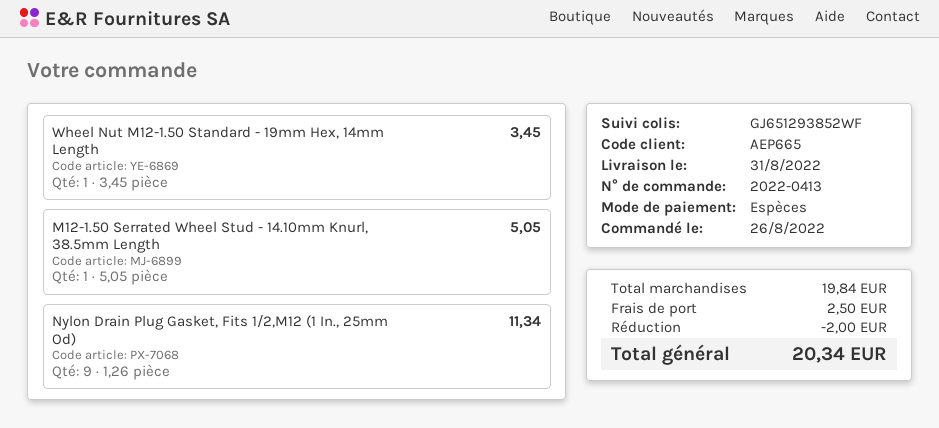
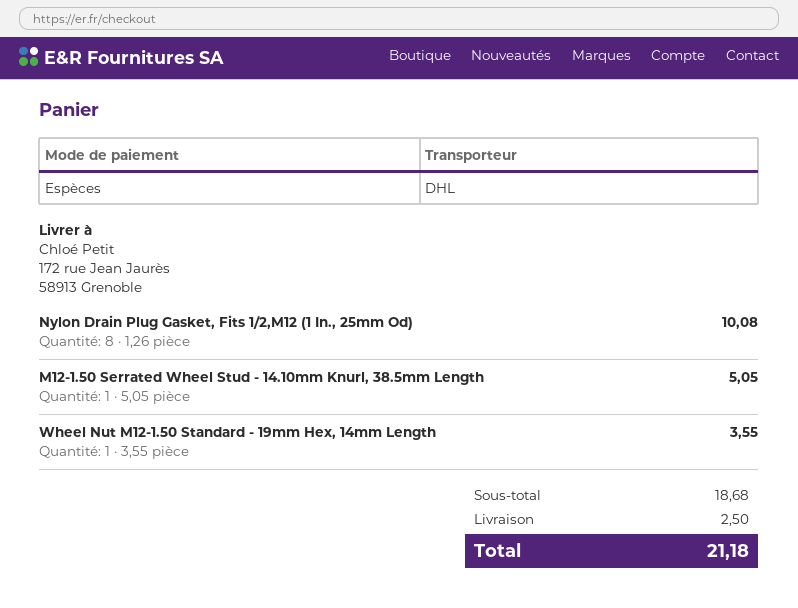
Wheel Nut M12-1.50 Standard - 19mm Hex, 14mm Length: 1 x 3.45 = 3.45 -> 1 x 3.55 = 3.55
Nylon Drain Plug Gasket, Fits 1/2,M12 (1 In., 25mm Od): 9 x 1.26 = 11.34 -> 8 x 1.26 = 10.08
subtotal: 19.84 -> 18.68
discount: 2.00 -> none
total: 20.34 -> 21.18

